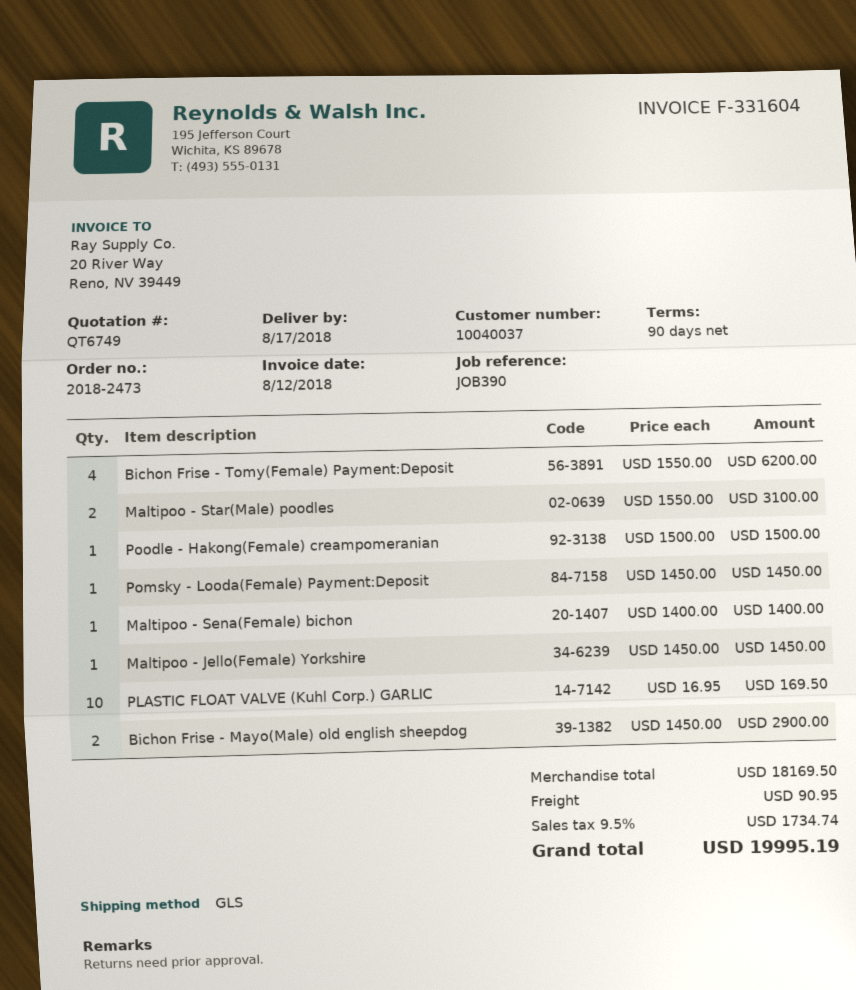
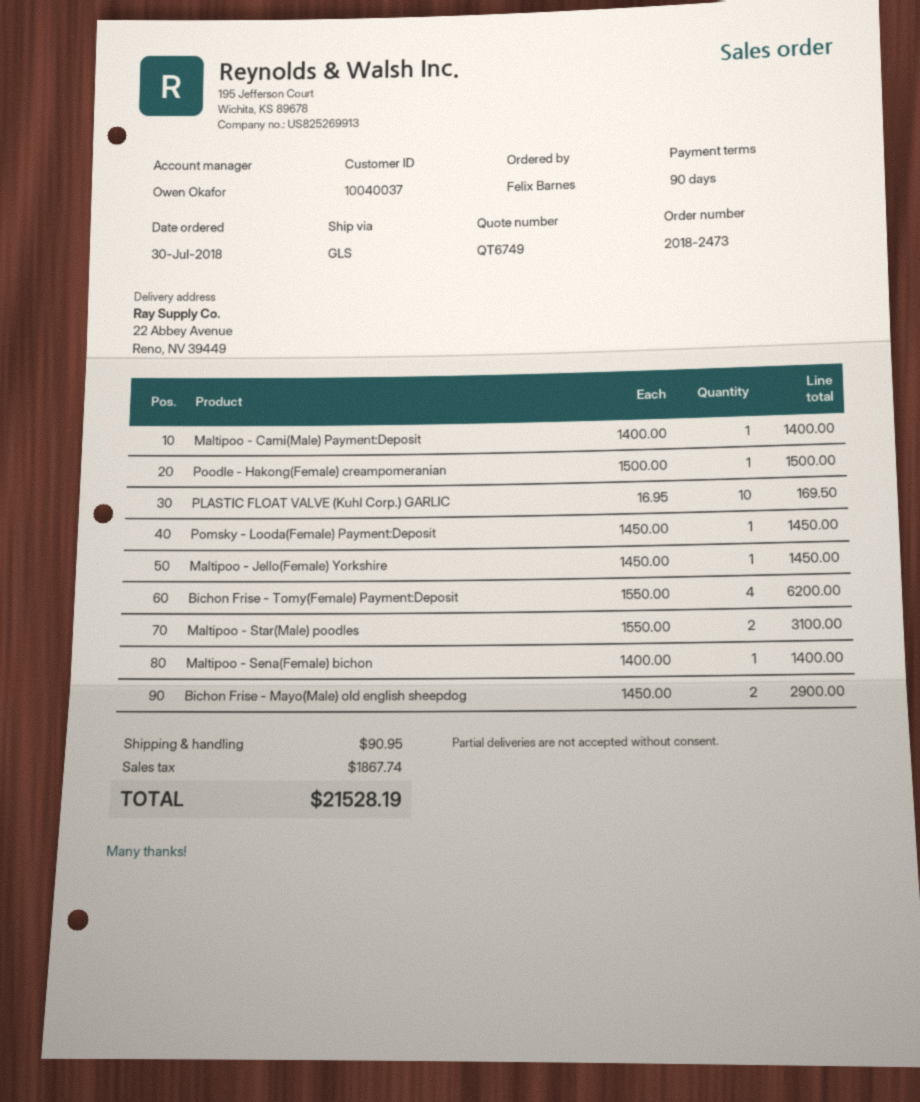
Maltipoo - Cami(Male) Payment:Deposit: none -> 1 x 1400.00 = 1400.00
tax: 1734.74 -> 1867.74
total: 19995.19 -> 21528.19

